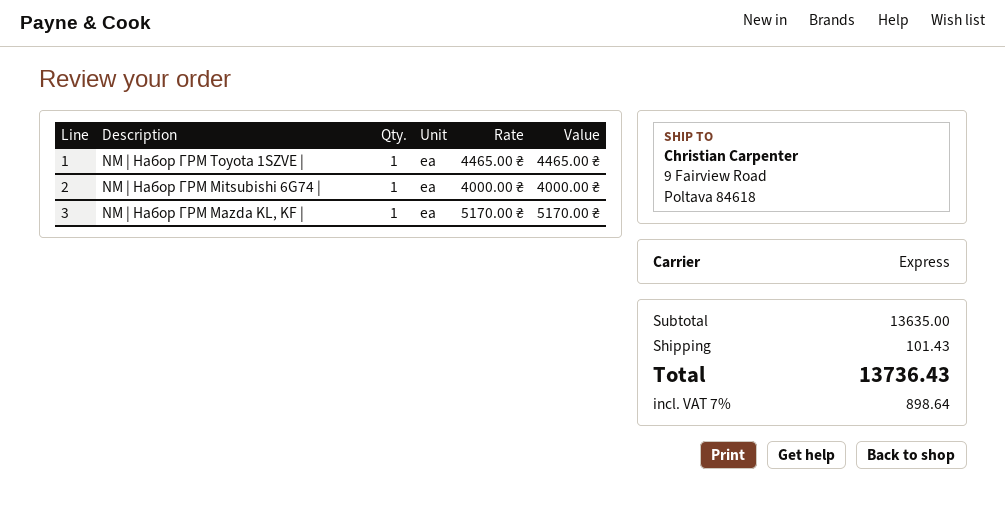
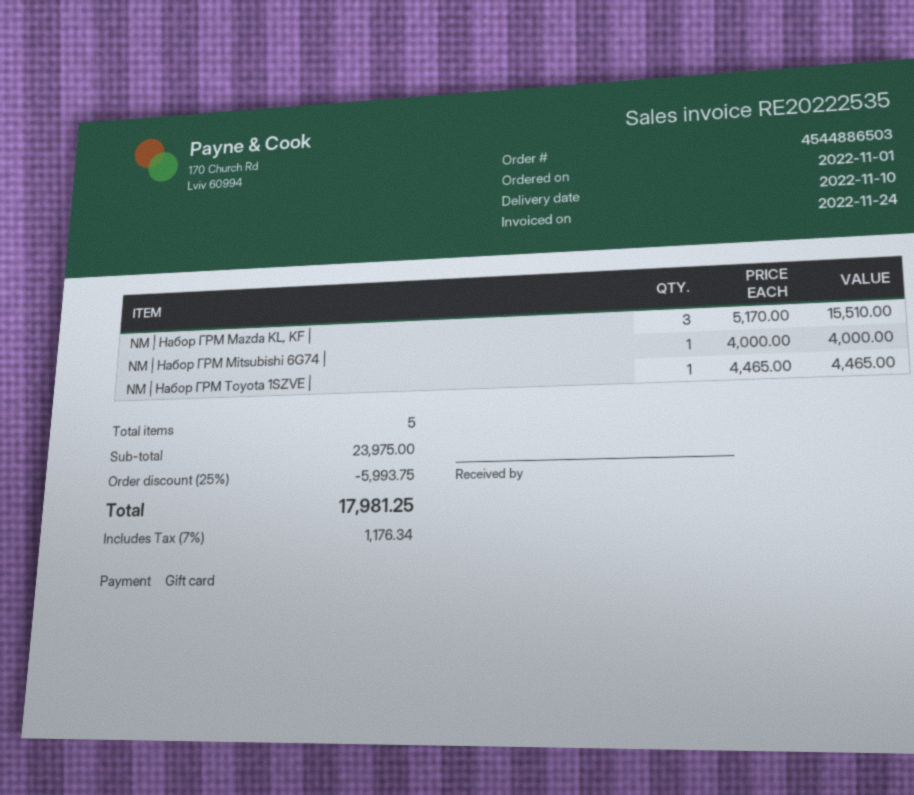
NM | Набор ГРМ Mazda KL, KF |: 1 x 5170.00 = 5170.00 -> 3 x 5170.00 = 15510.00
subtotal: 13635.00 -> 23975.00
discount: none -> 25% = 5993.75
shipping: 101.43 -> none
tax: 7% = 898.64 -> 7% = 1176.34
total: 13736.43 -> 17981.25

